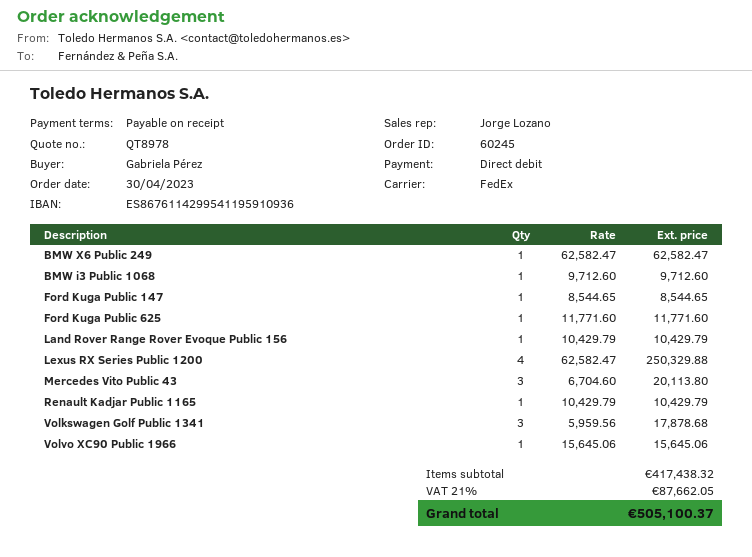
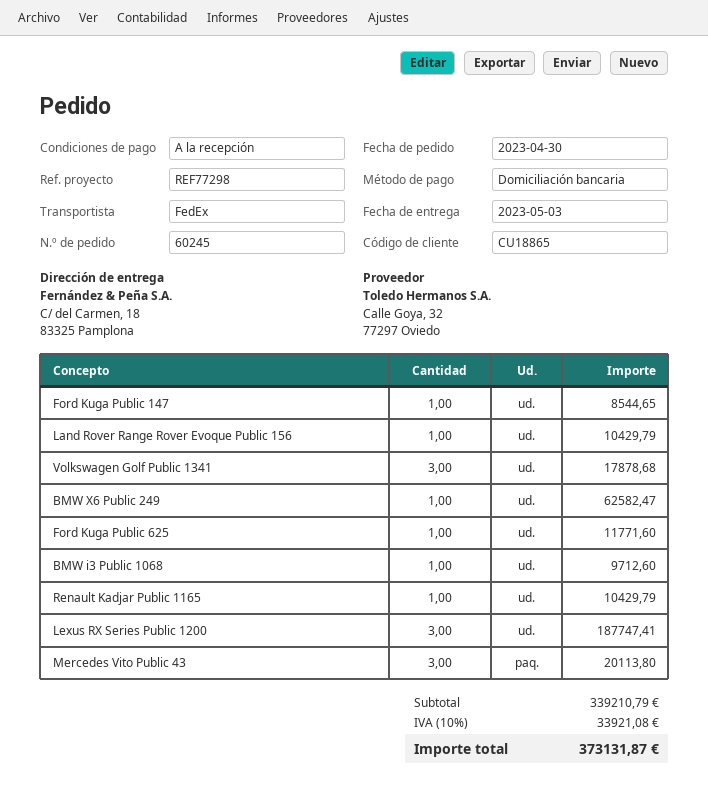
Lexus RX Series Public 1200: 4 for 250329.88 -> 3 for 187747.41
Volvo XC90 Public 1966: 1 for 15645.06 -> none
subtotal: 417438.32 -> 339210.79
tax: 21% = 87662.05 -> 10% = 33921.08
total: 505100.37 -> 373131.87

